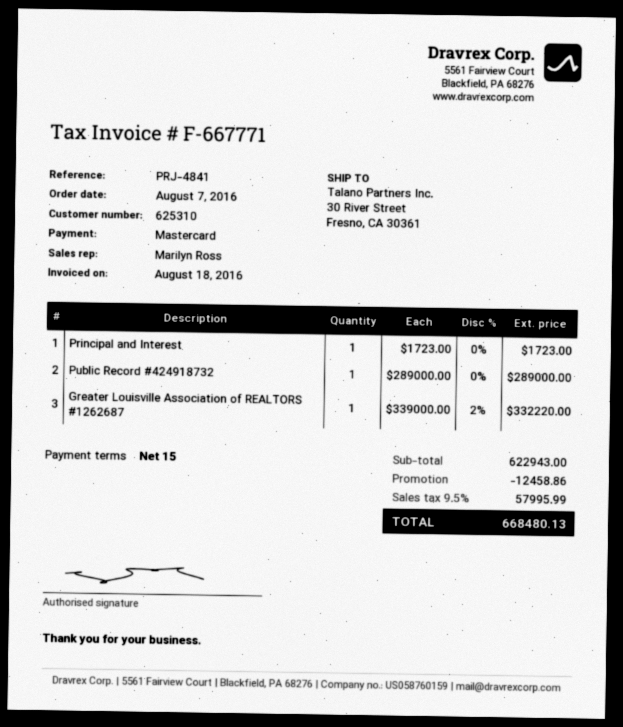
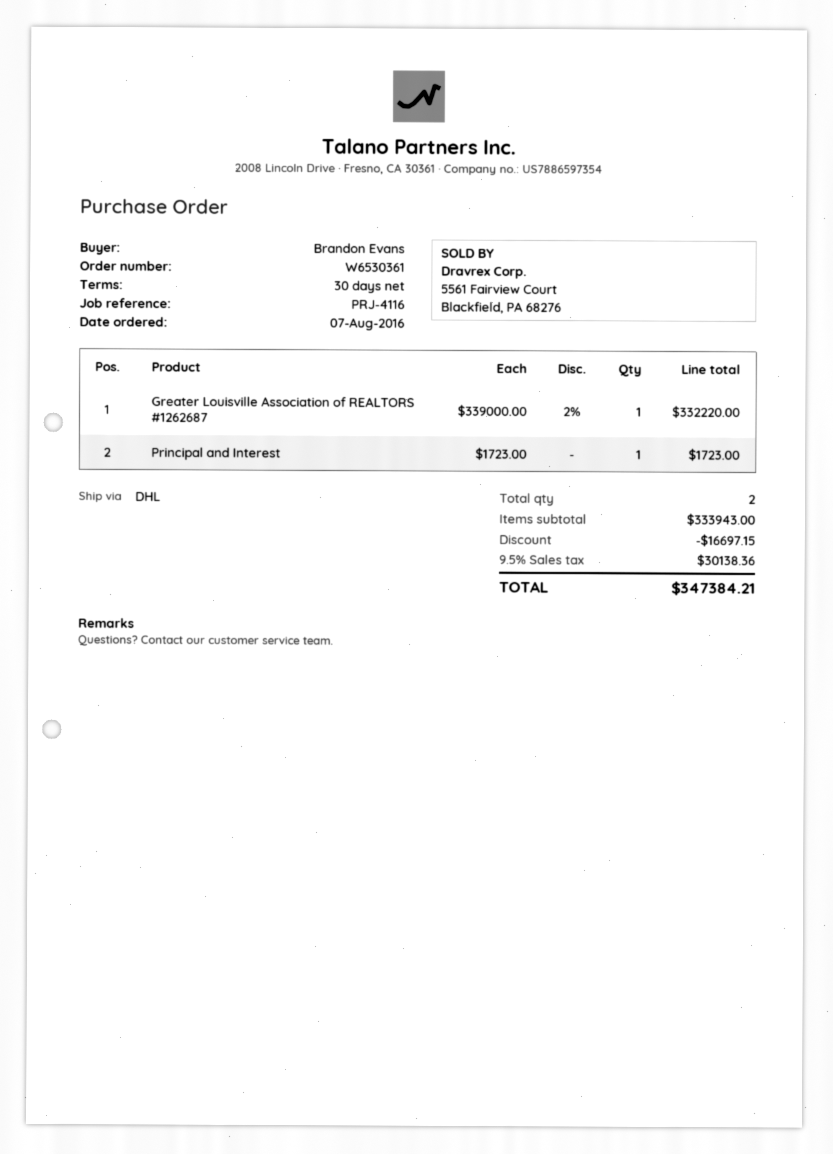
payment terms: 15 days -> 30 days
reference: PRJ-4841 -> PRJ-4116
Public Record #424918732: 1 x 289000.00 = 289000.00 -> none
subtotal: 622943.00 -> 333943.00
discount: 12458.86 -> 16697.15
tax: 9.5% = 57995.99 -> 9.5% = 30138.36
total: 668480.13 -> 347384.21

